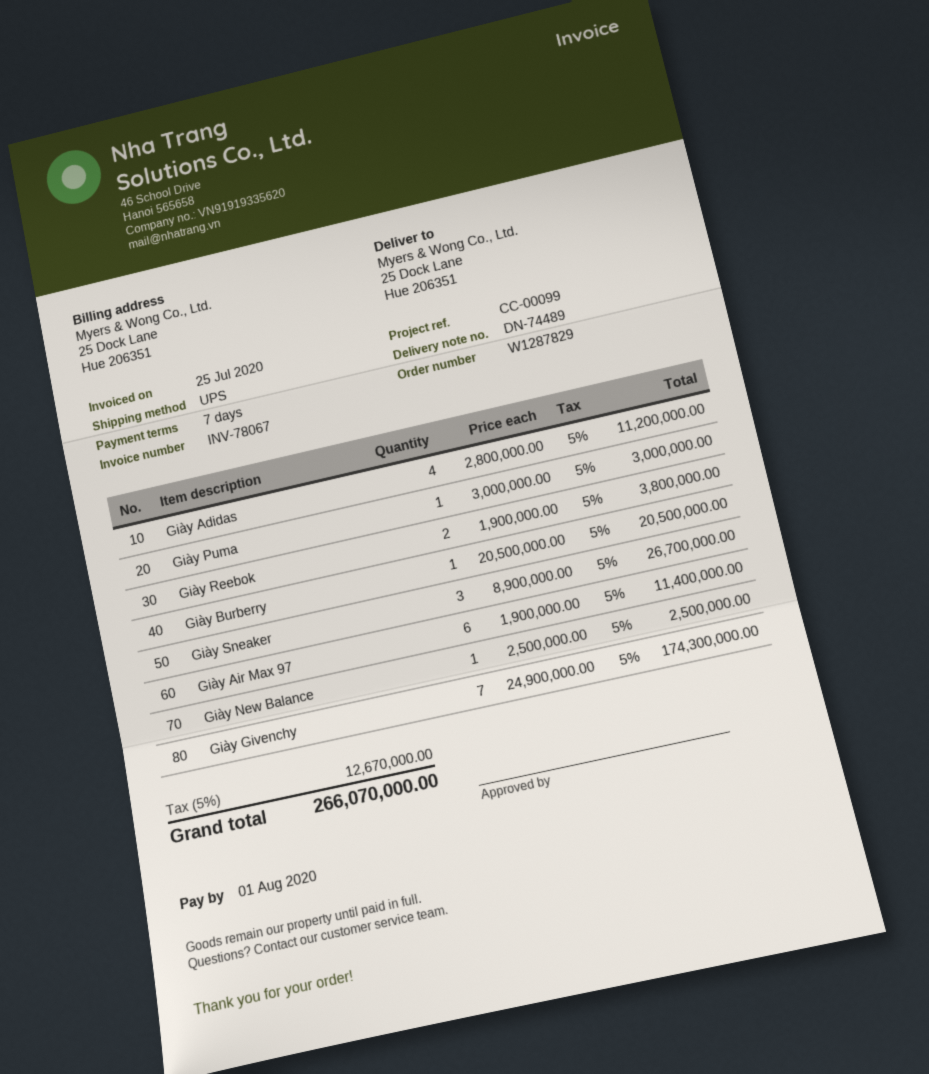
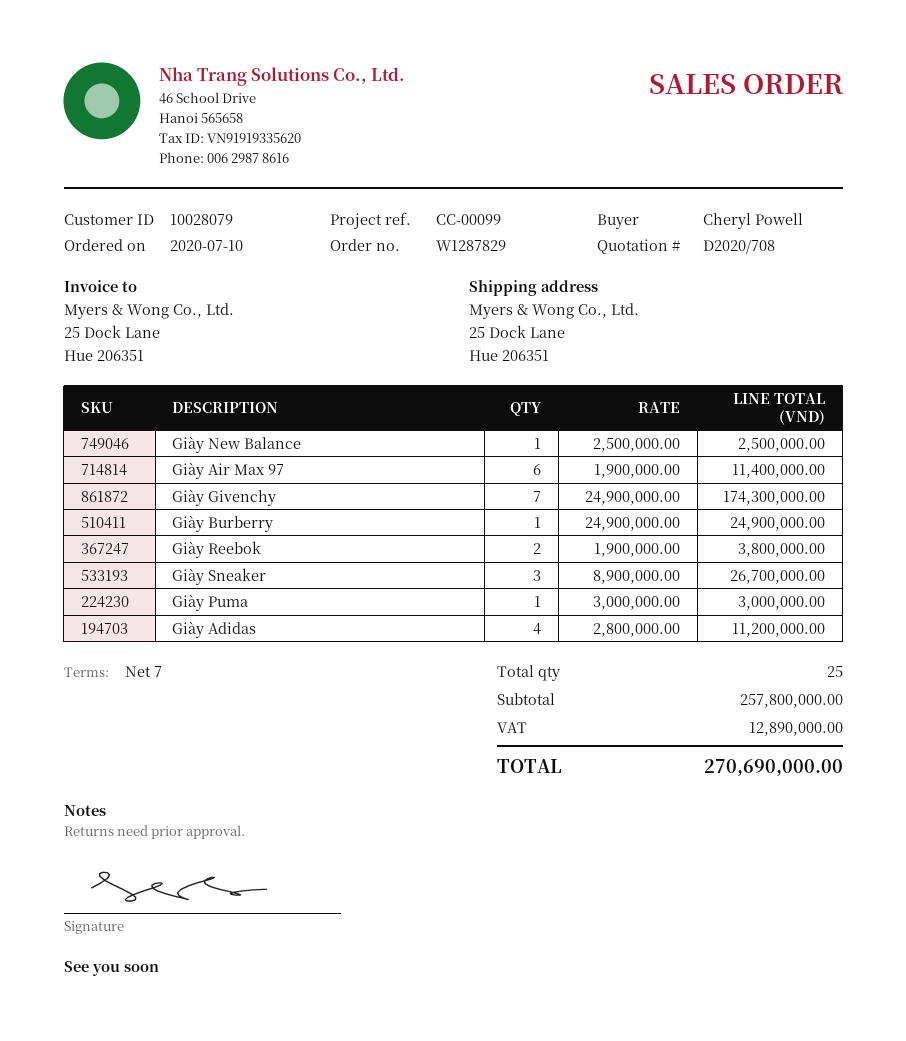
Giày Burberry: 1 x 20500000.00 = 20500000.00 -> 1 x 24900000.00 = 24900000.00
tax: 12670000.00 -> 12890000.00
total: 266070000.00 -> 270690000.00

